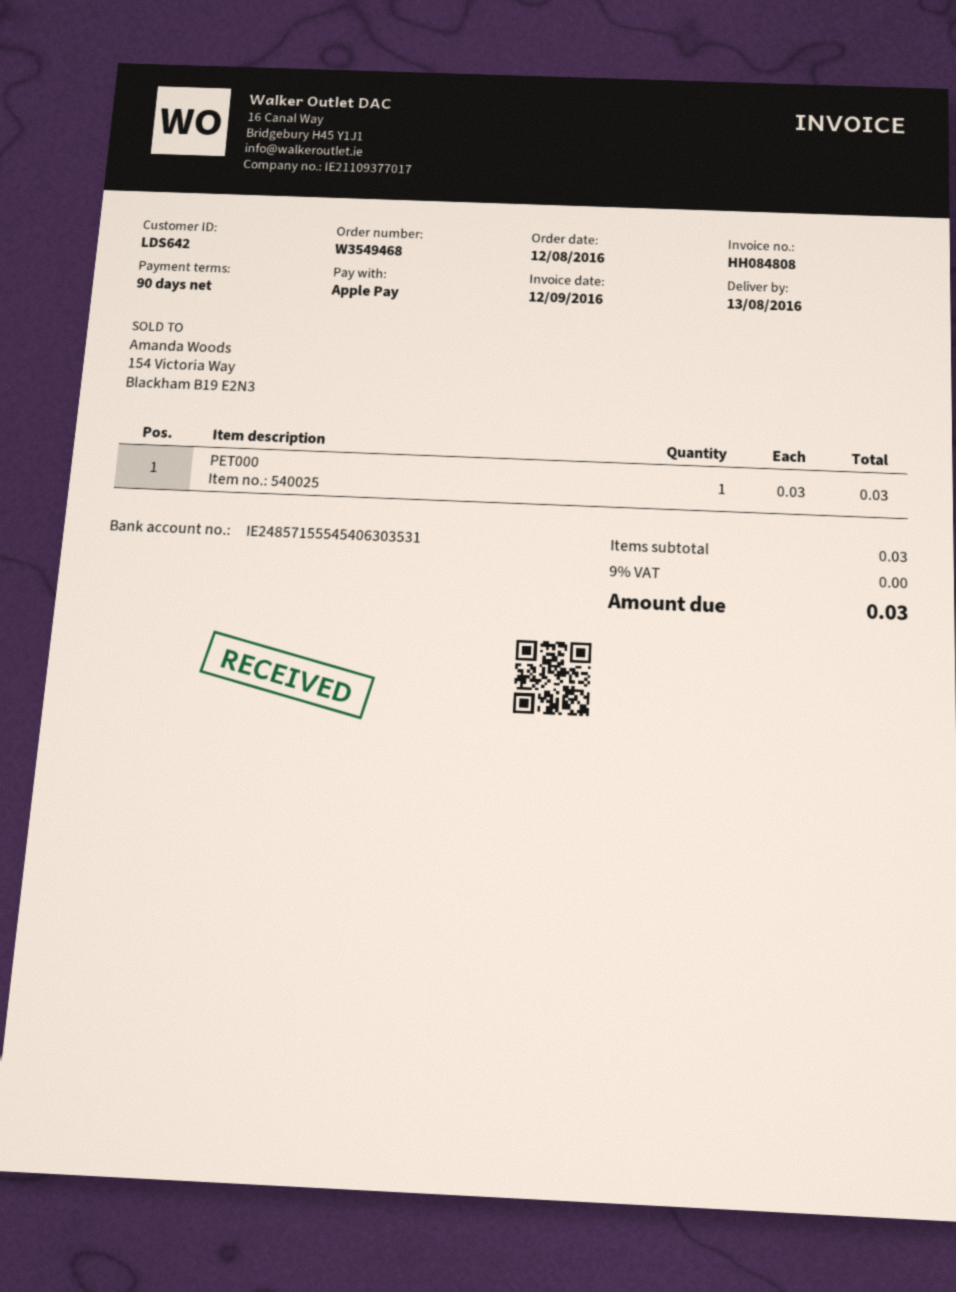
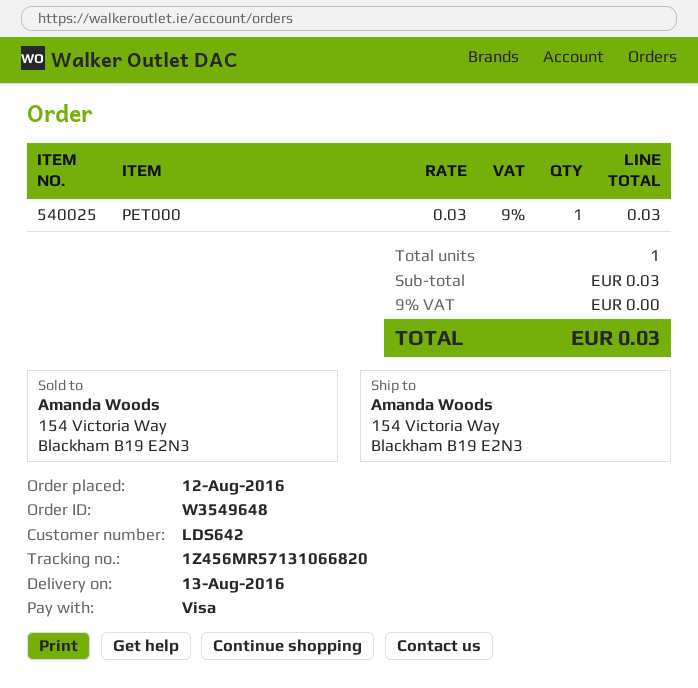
order number: W3549468 -> W3549648
payment method: Apple Pay -> Visa

